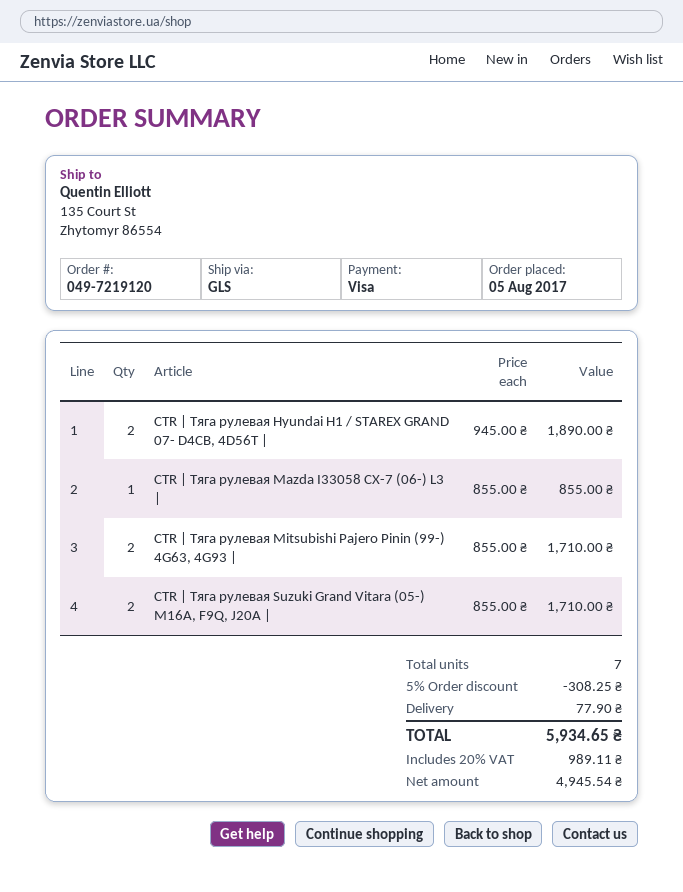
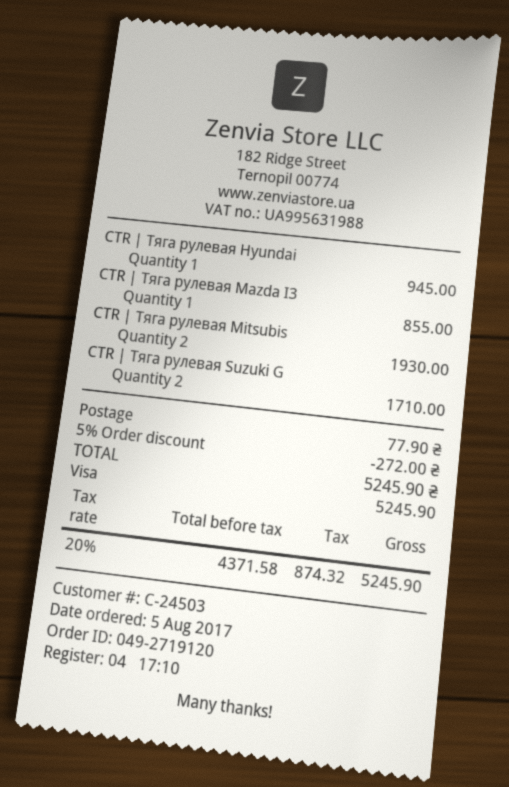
order number: 049-7219120 -> 049-2719120
CTR | Тяга рулевая Hyundai H1 / STAREX GRAND 07- D4CB, 4D56T |: 2 for 1890.00 -> 1 for 945.00
CTR | Тяга рулевая Mitsubishi Pajero Pinin (99-) 4G63, 4G93 |: 2 for 1710.00 -> 2 for 1930.00
discount: 5% = 308.25 -> 5% = 272.00
net: 4945.54 -> 4371.58
tax: 20% = 989.11 -> 20% = 874.32
total: 5934.65 -> 5245.90

